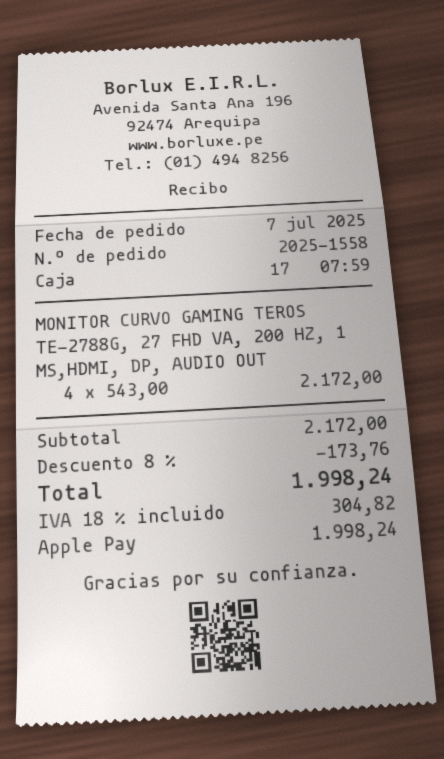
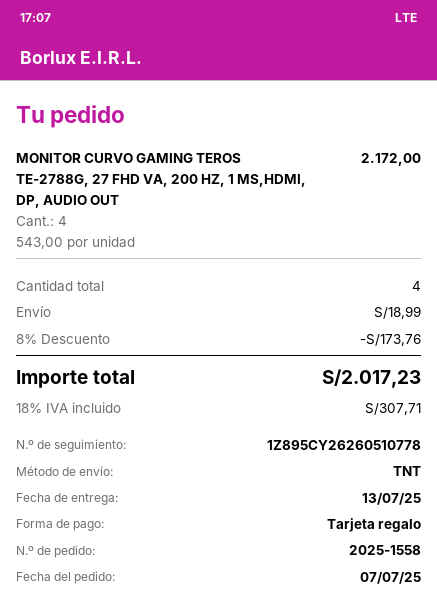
payment method: Apple Pay -> gift card
shipping: none -> 18.99
tax: 18% = 304.82 -> 18% = 307.71
total: 1998.24 -> 2017.23

